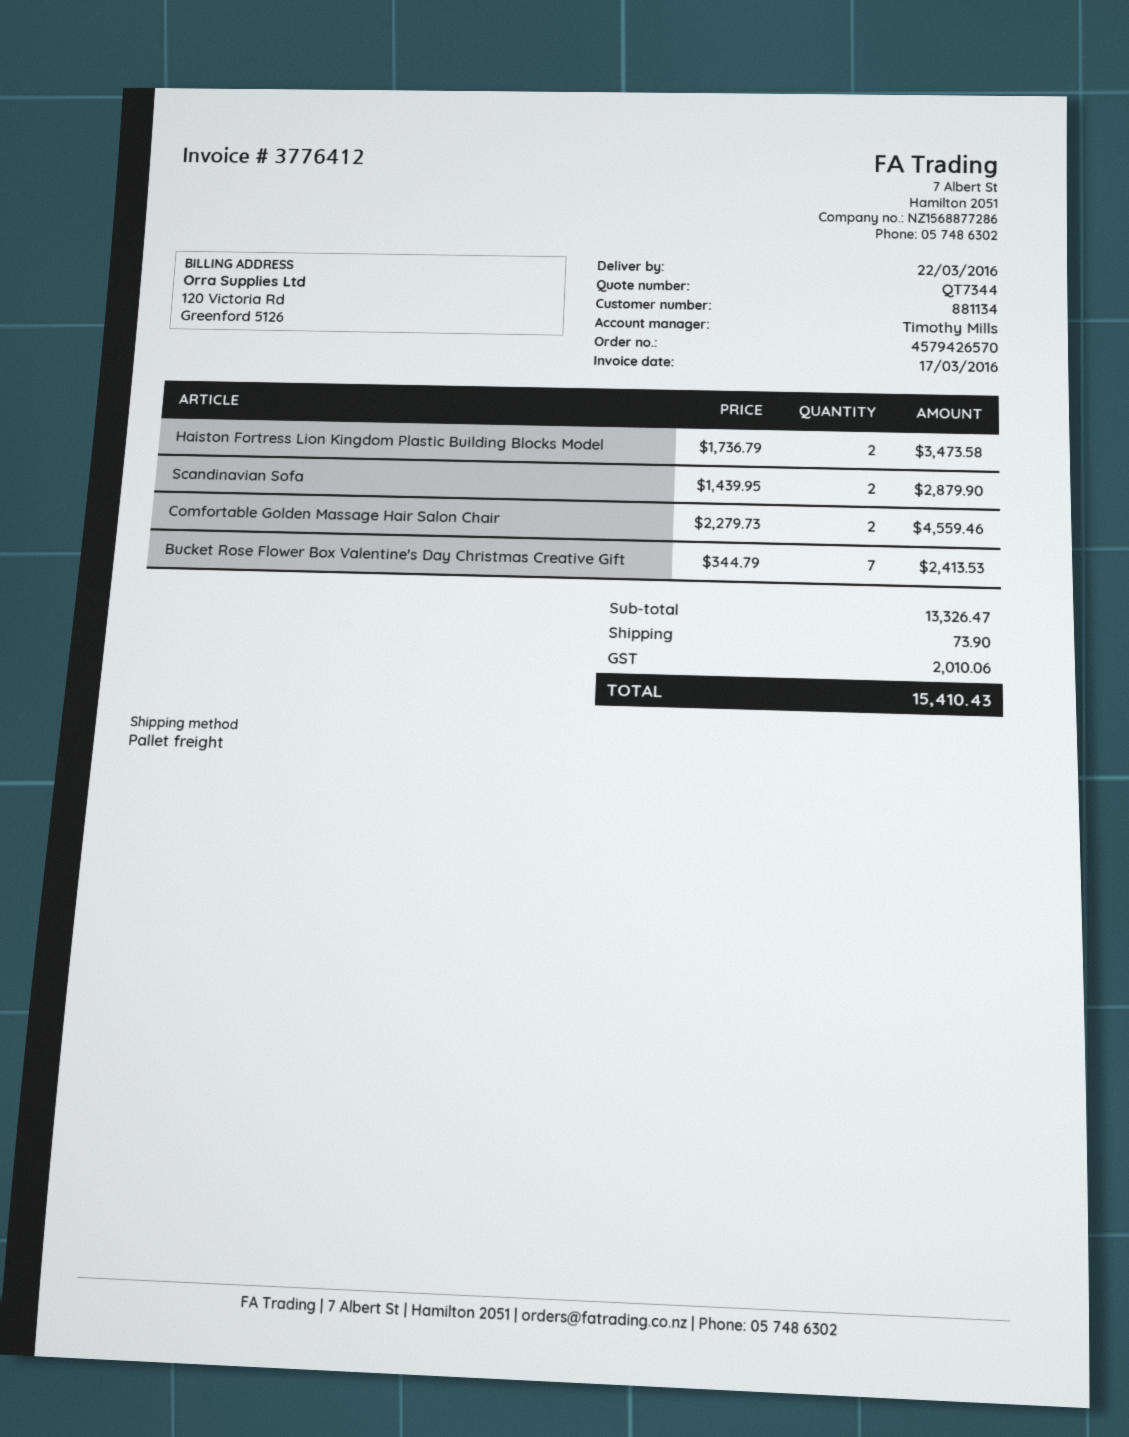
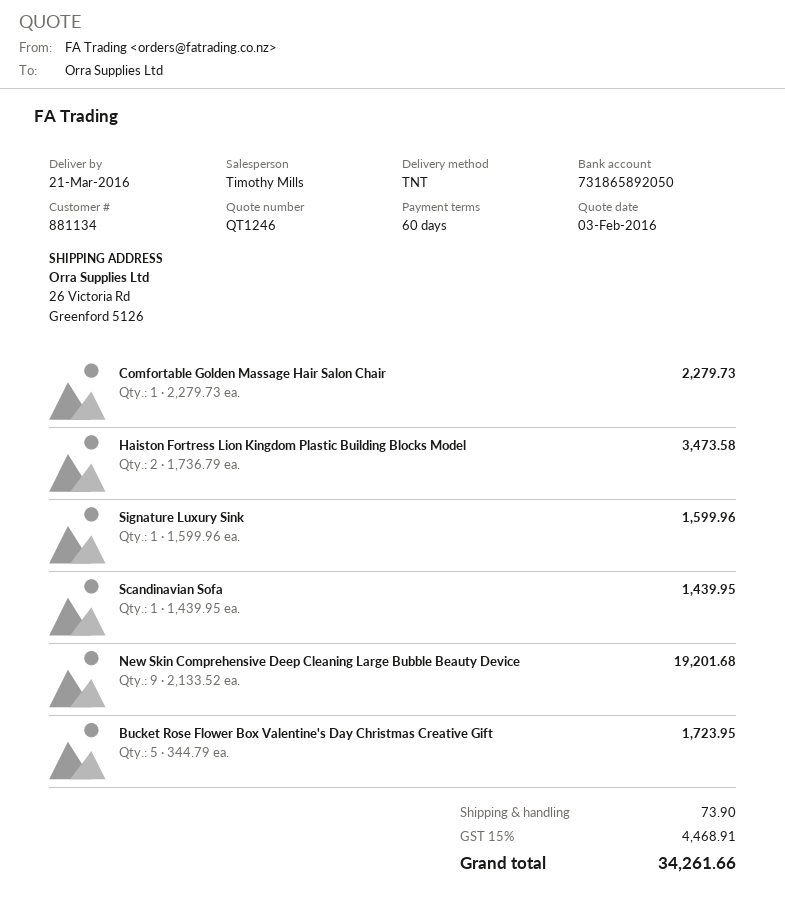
quote number: QT7344 -> QT1246
delivery date: 2016-03-22 -> 2016-03-21
shipping method: pallet freight -> TNT
Scandinavian Sofa: 2 x 1439.95 = 2879.90 -> 1 x 1439.95 = 1439.95
Comfortable Golden Massage Hair Salon Chair: 2 x 2279.73 = 4559.46 -> 1 x 2279.73 = 2279.73
Bucket Rose Flower Box Valentine's Day Christmas Creative Gift: 7 x 344.79 = 2413.53 -> 5 x 344.79 = 1723.95
Signature Luxury Sink: none -> 1 x 1599.96 = 1599.96
New Skin Comprehensive Deep Cleaning Large Bubble Beauty Device: none -> 9 x 2133.52 = 19201.68
tax: 2010.06 -> 4468.91
total: 15410.43 -> 34261.66

